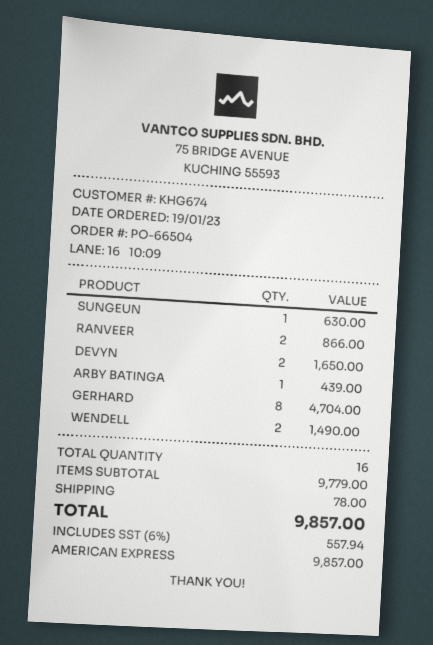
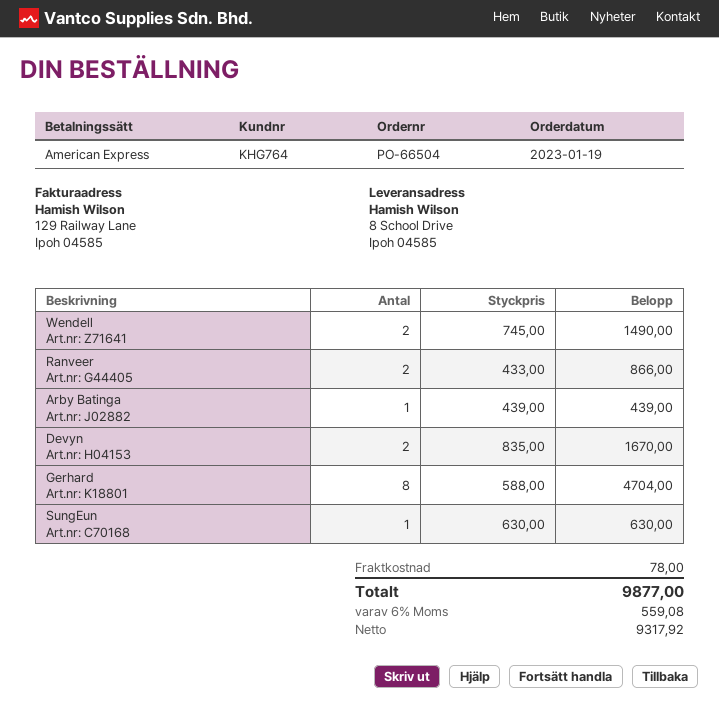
customer number: KHG674 -> KHG764
DEVYN: 2 for 1650.00 -> 2 for 1670.00
tax: 6% = 557.94 -> 6% = 559.08
total: 9857.00 -> 9877.00

